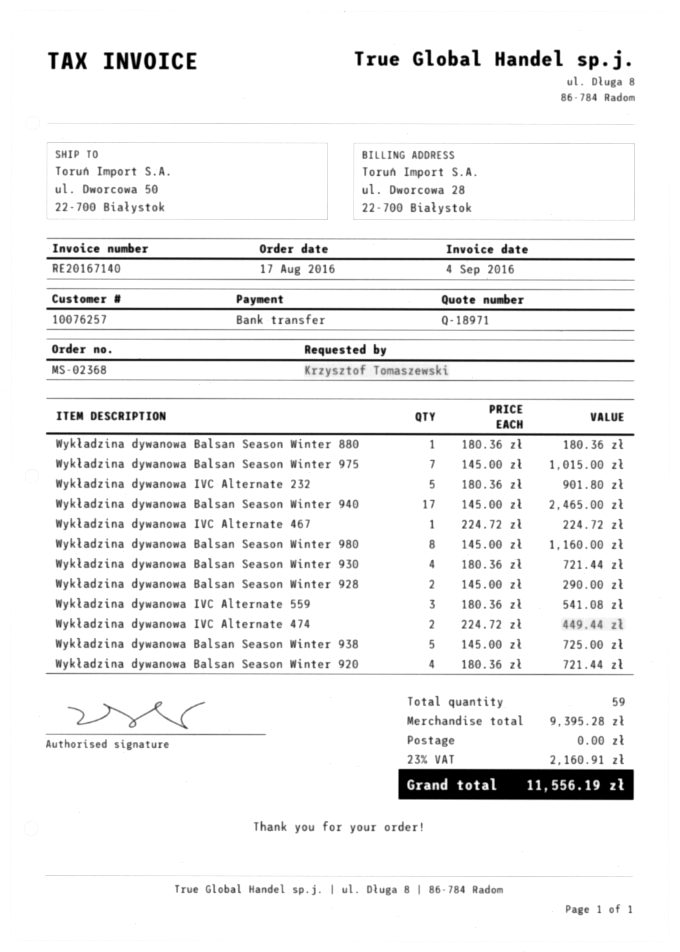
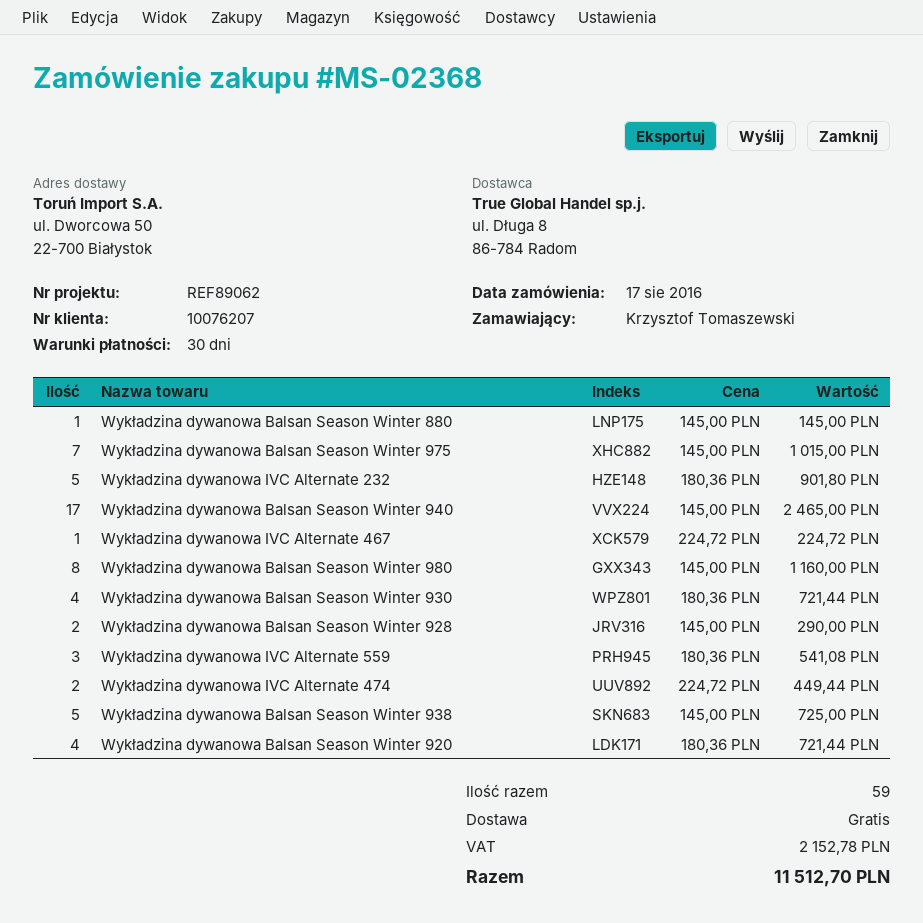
customer number: 10076257 -> 10076207
Wykładzina dywanowa Balsan Season Winter 880: 1 x 180.36 = 180.36 -> 1 x 145.00 = 145.00
tax: 2160.91 -> 2152.78
total: 11556.19 -> 11512.70

